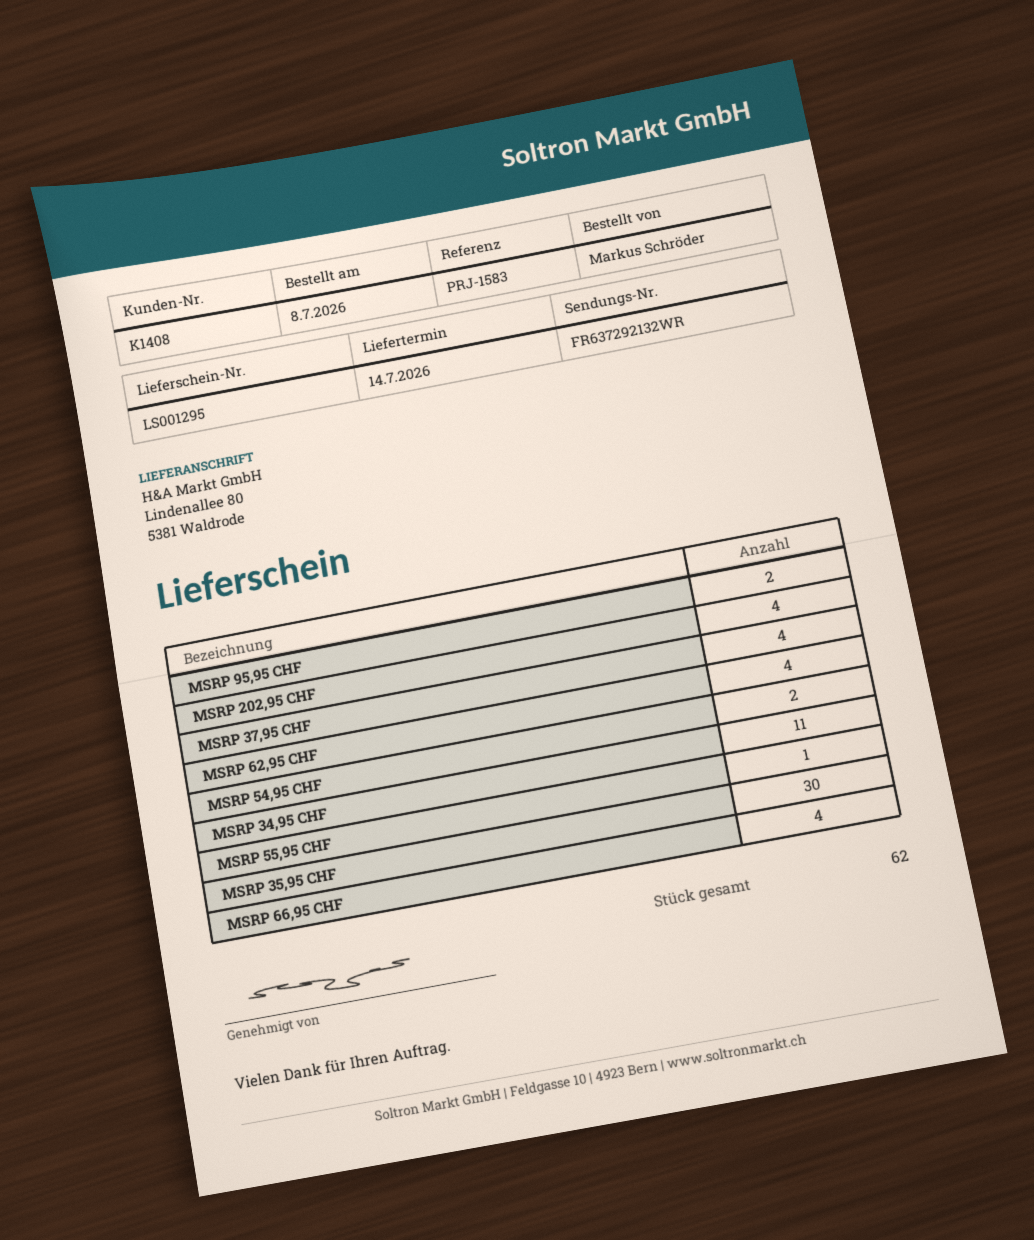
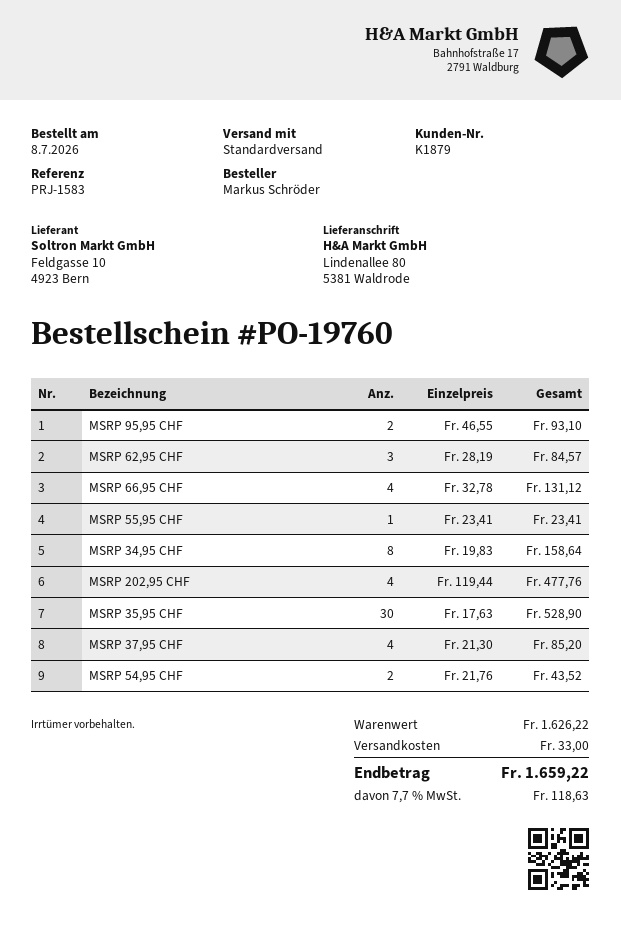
customer number: K1408 -> K1879
MSRP 62,95 CHF: 4 -> 3
MSRP 34,95 CHF: 11 -> 8

